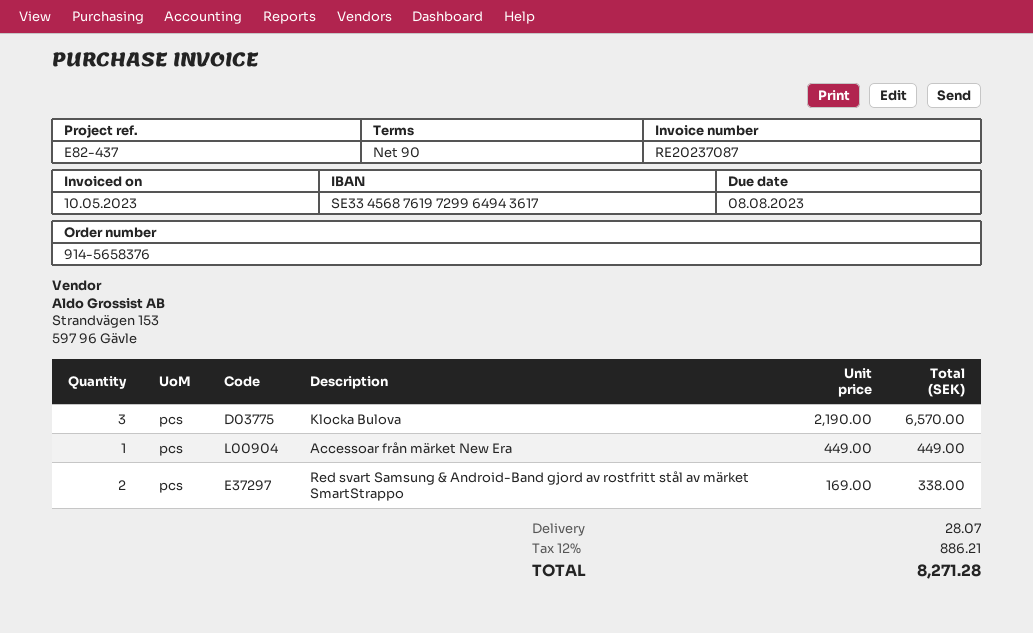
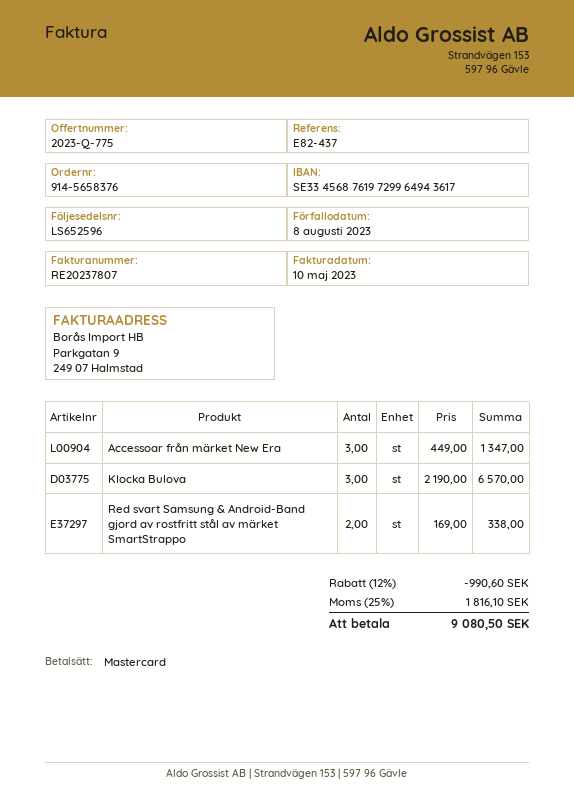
invoice number: RE20237087 -> RE20237807
Accessoar från märket New Era: 1 x 449.00 = 449.00 -> 3 x 449.00 = 1347.00
discount: none -> 12% = 990.60
shipping: 28.07 -> none
tax: 12% = 886.21 -> 25% = 1816.10
total: 8271.28 -> 9080.50

